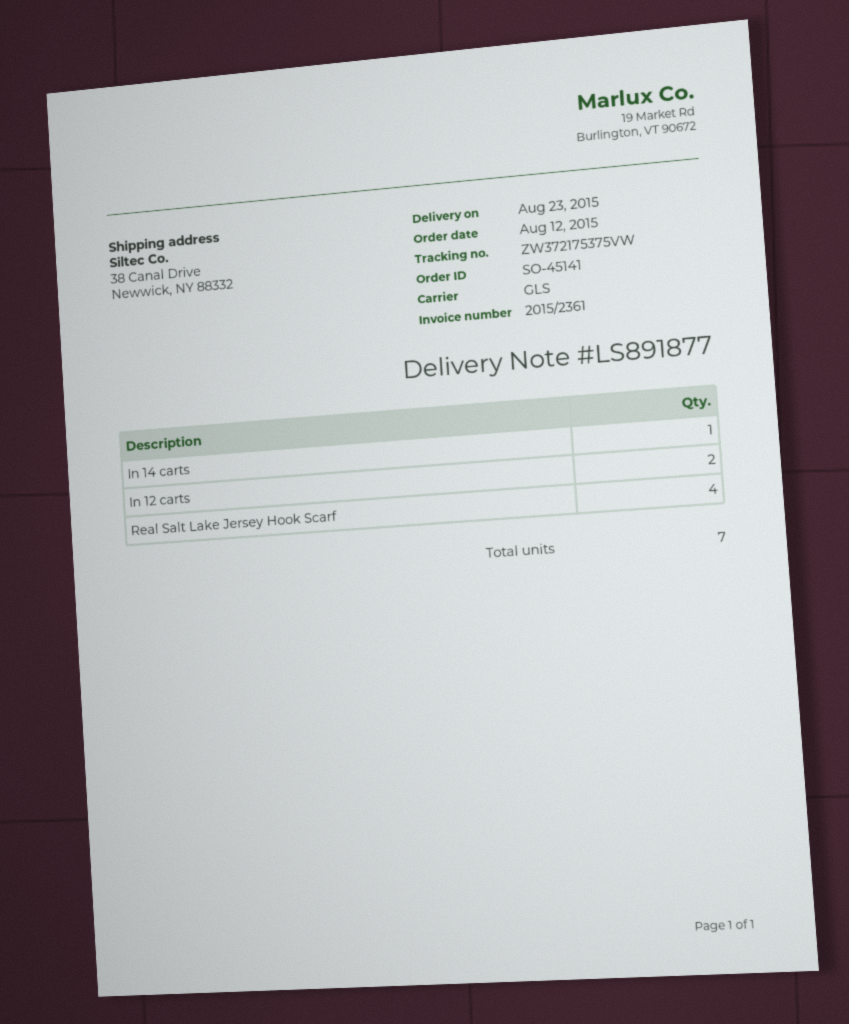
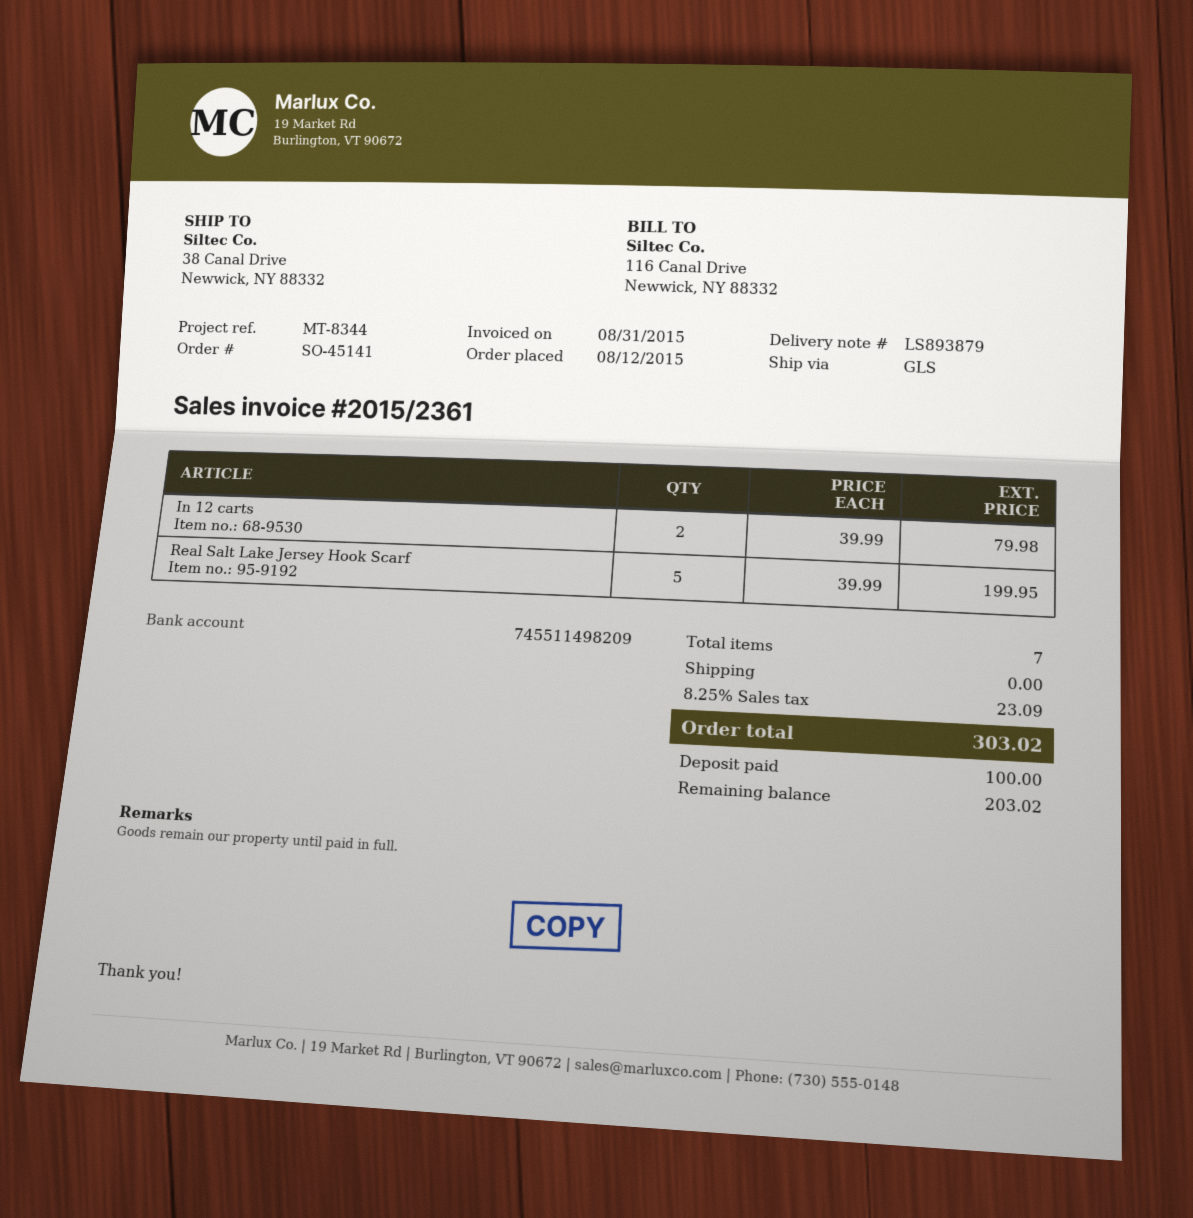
delivery note number: LS891877 -> LS893879
In 14 carts: 1 -> none
Real Salt Lake Jersey Hook Scarf: 4 -> 5

